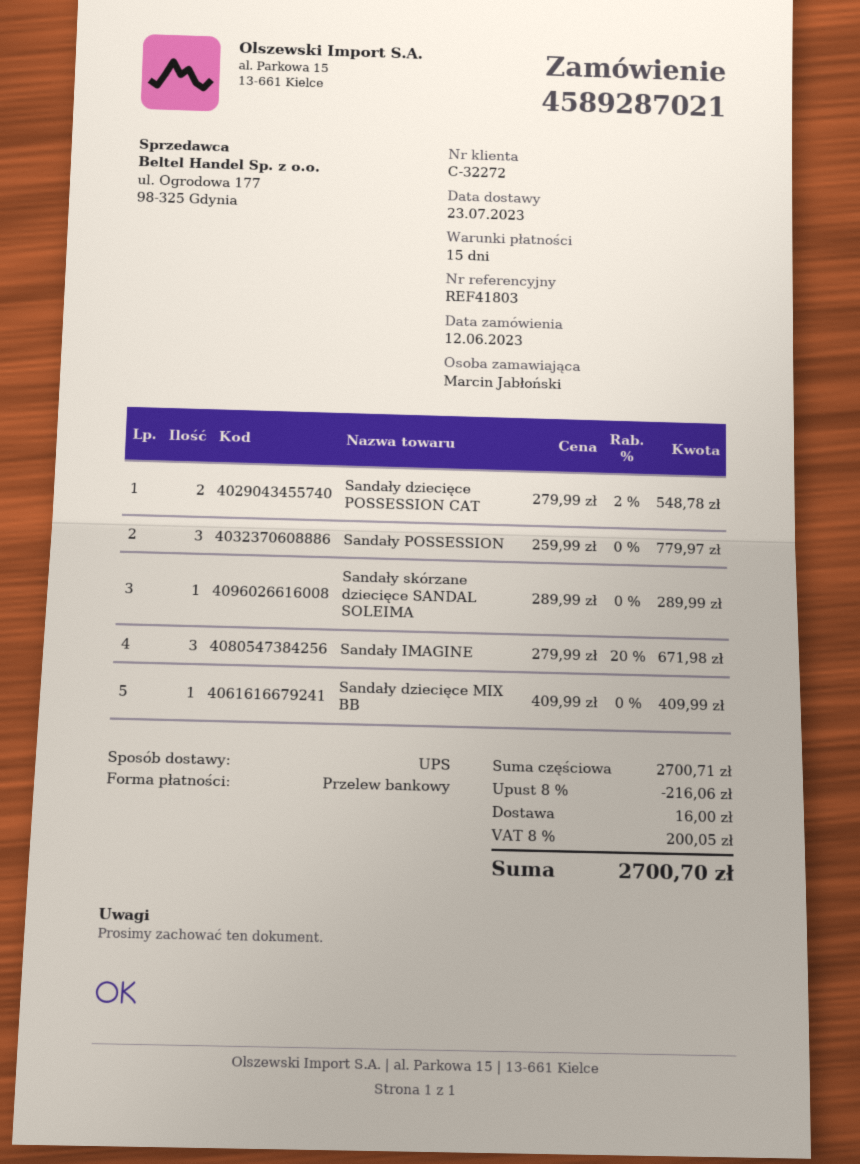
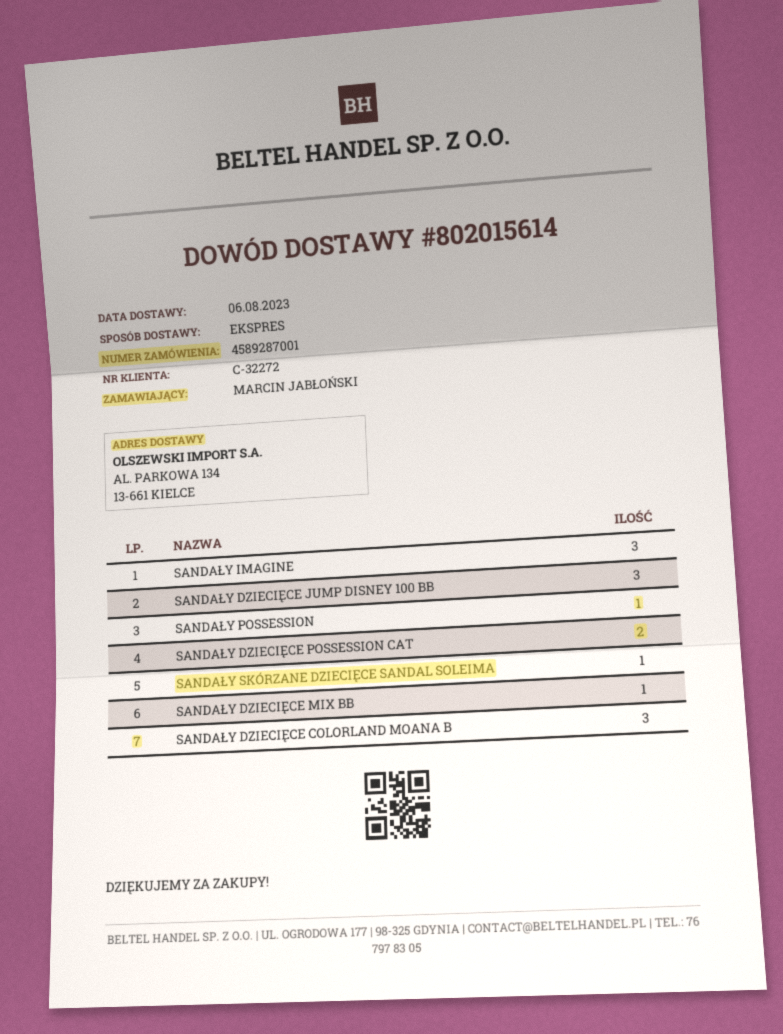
order number: 4589287021 -> 4589287001
delivery date: 2023-07-23 -> 2023-08-06
shipping method: UPS -> express
Sandały POSSESSION: 3 -> 1
SANDAŁY DZIECIĘCE JUMP DISNEY 100 BB: none -> 3
SANDAŁY DZIECIĘCE COLORLAND MOANA B: none -> 3

